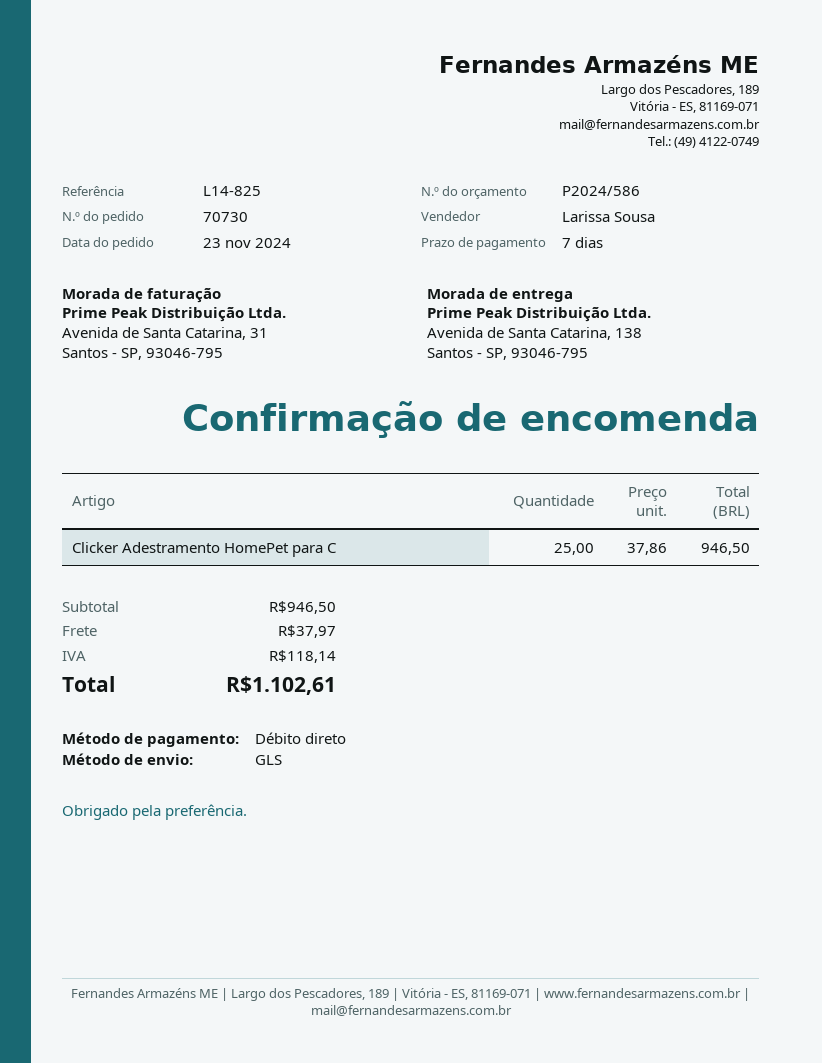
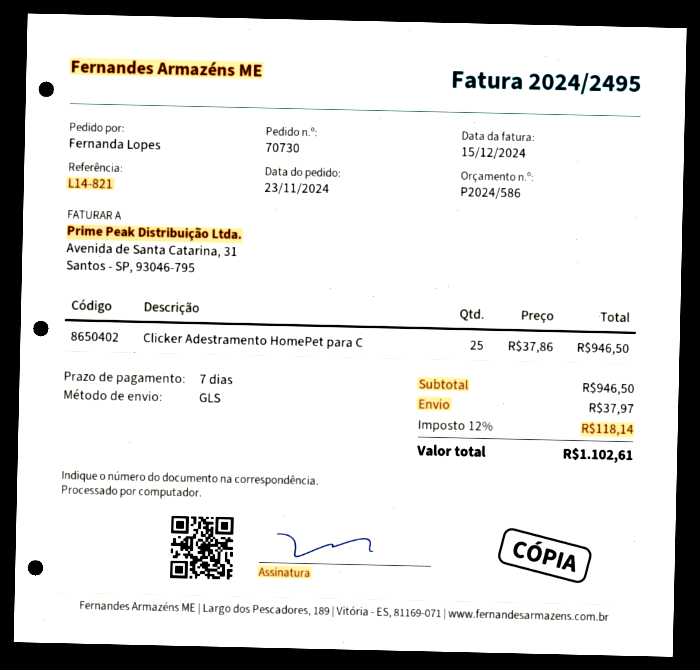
reference: L14-825 -> L14-821

